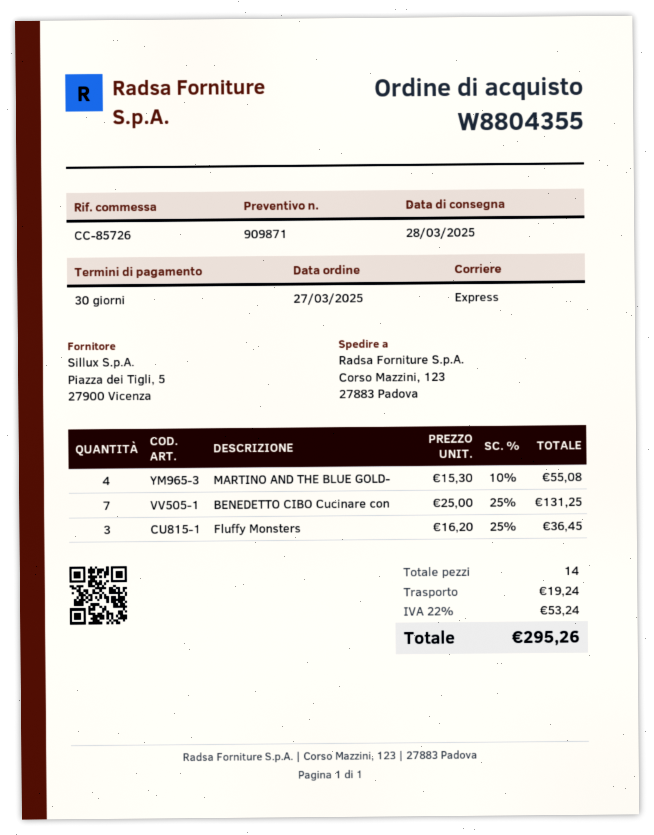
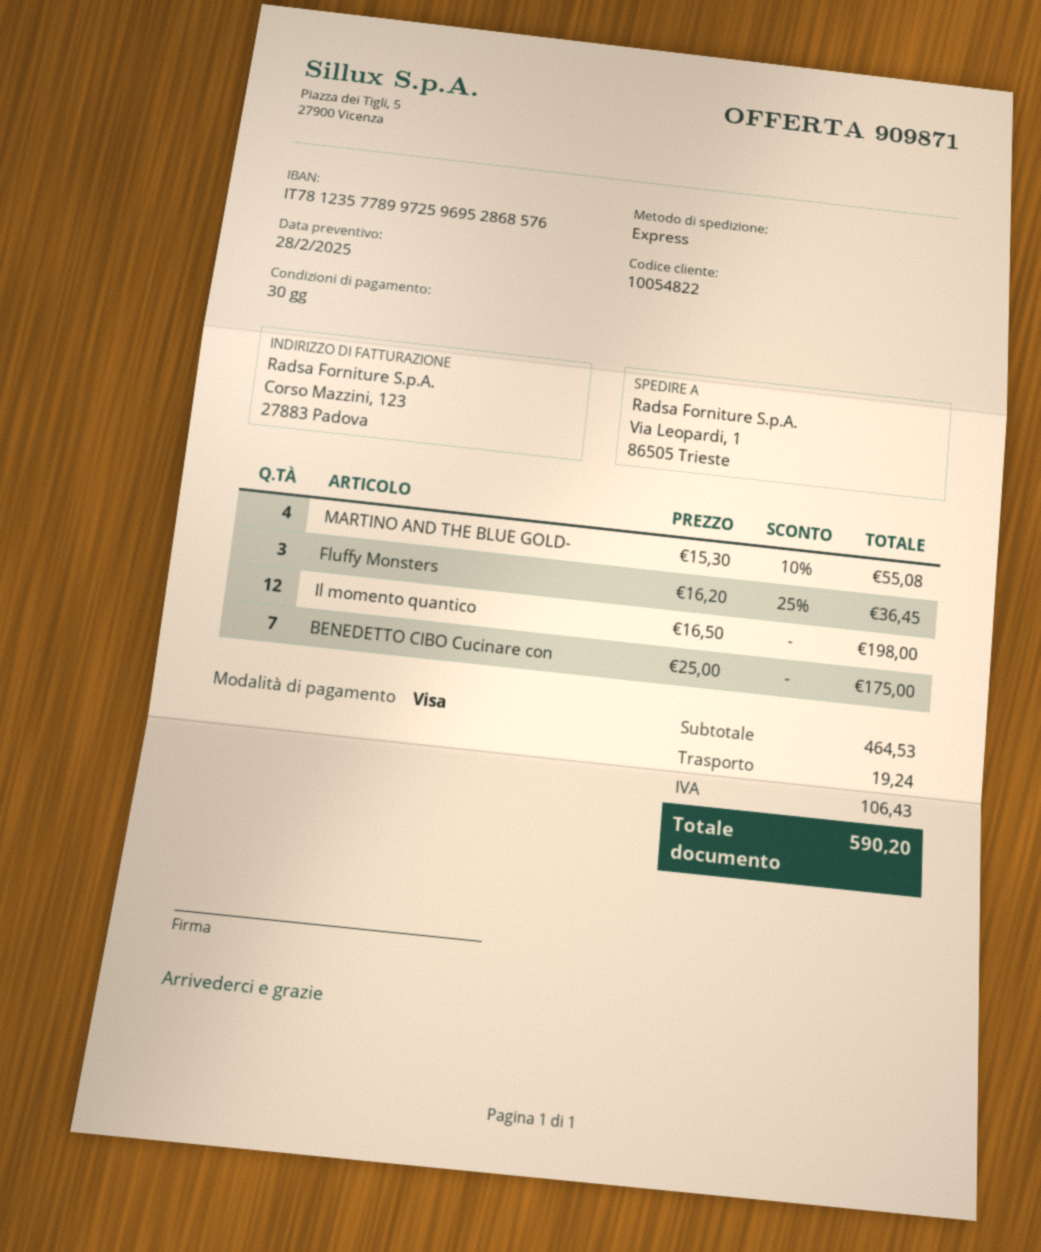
ship to: Corso Mazzini, 123, 27883 Padova -> Via Leopardi, 1, 86505 Trieste
BENEDETTO CIBO Cucinare con: 7 x 25.00 - 25% = 131.25 -> 7 x 25.00 = 175.00
Il momento quantico: none -> 12 x 16.50 = 198.00
tax: 53.24 -> 106.43
total: 295.26 -> 590.20

